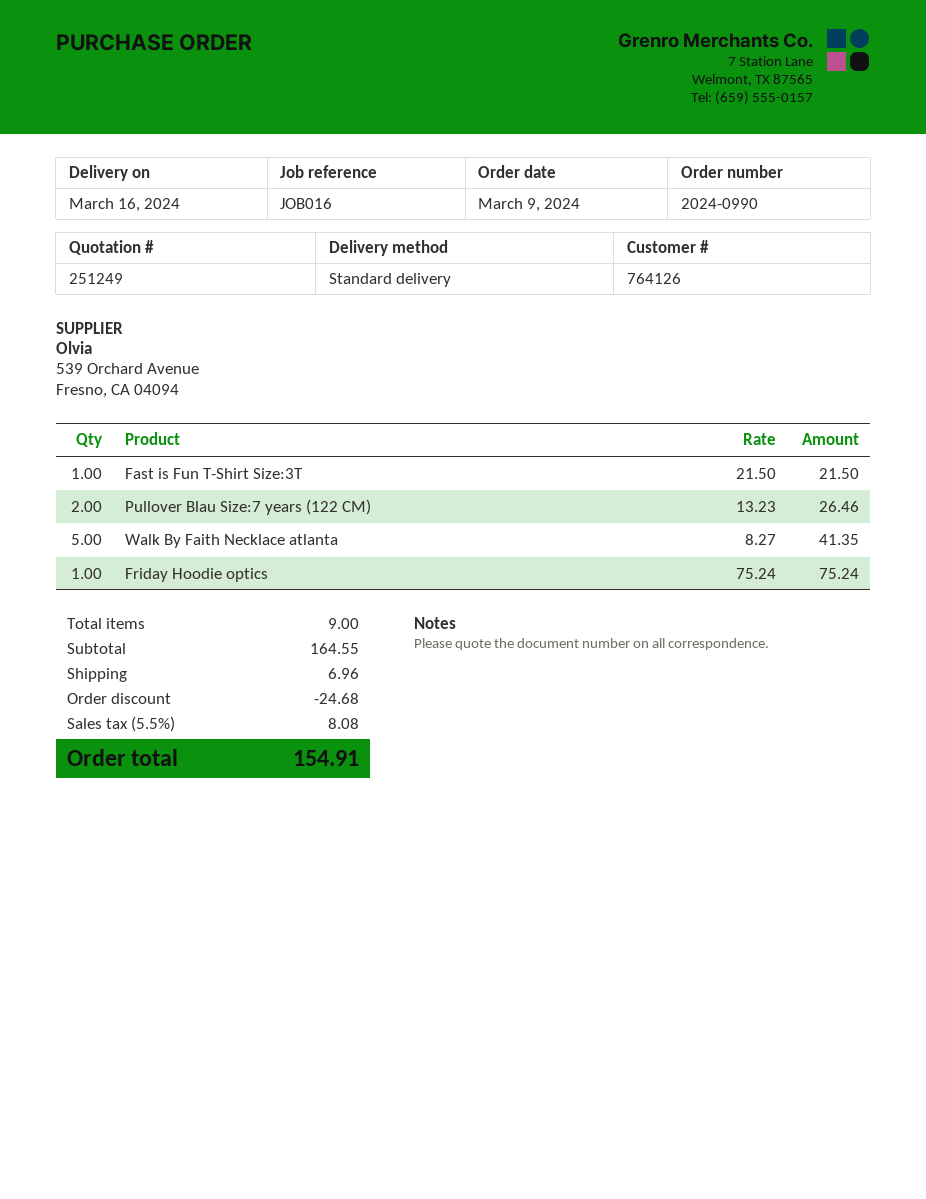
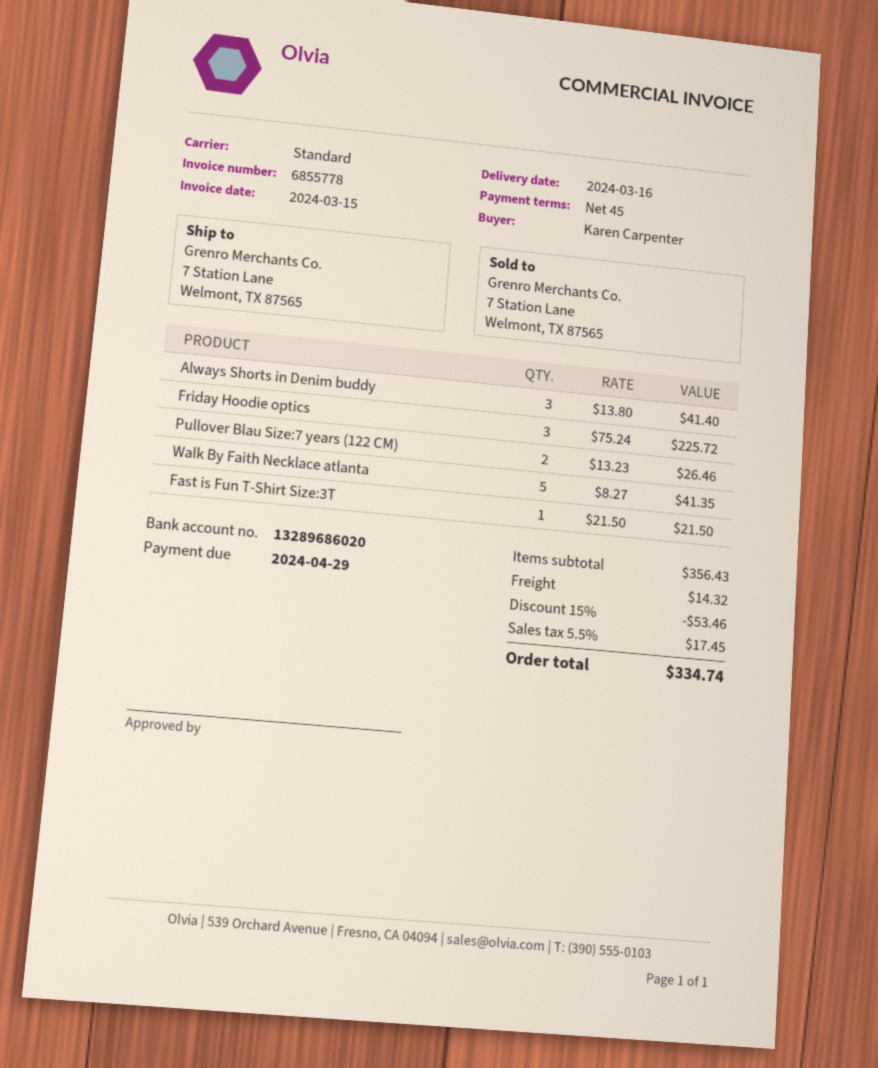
Friday Hoodie optics: 1 x 75.24 = 75.24 -> 3 x 75.24 = 225.72
Always Shorts in Denim buddy: none -> 3 x 13.80 = 41.40
subtotal: 164.55 -> 356.43
discount: 24.68 -> 53.46
shipping: 6.96 -> 14.32
tax: 5.5% = 8.08 -> 5.5% = 17.45
total: 154.91 -> 334.74

